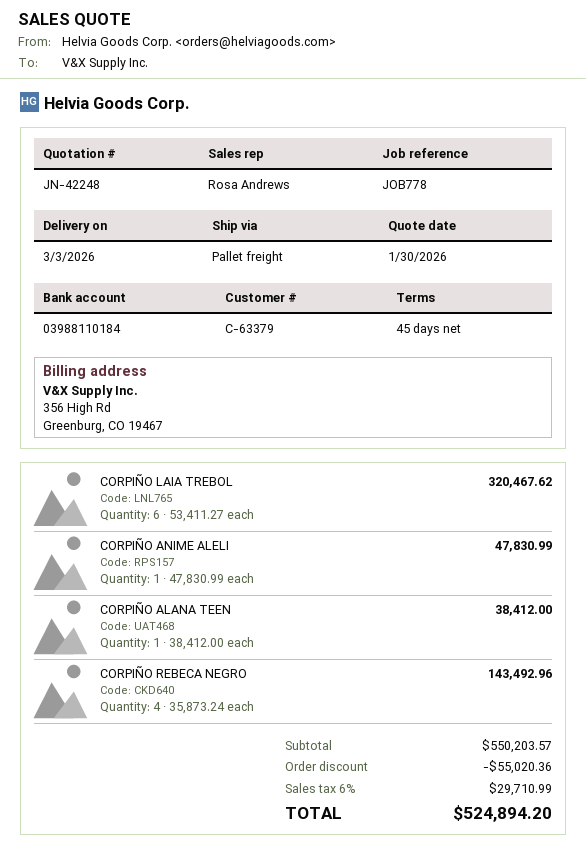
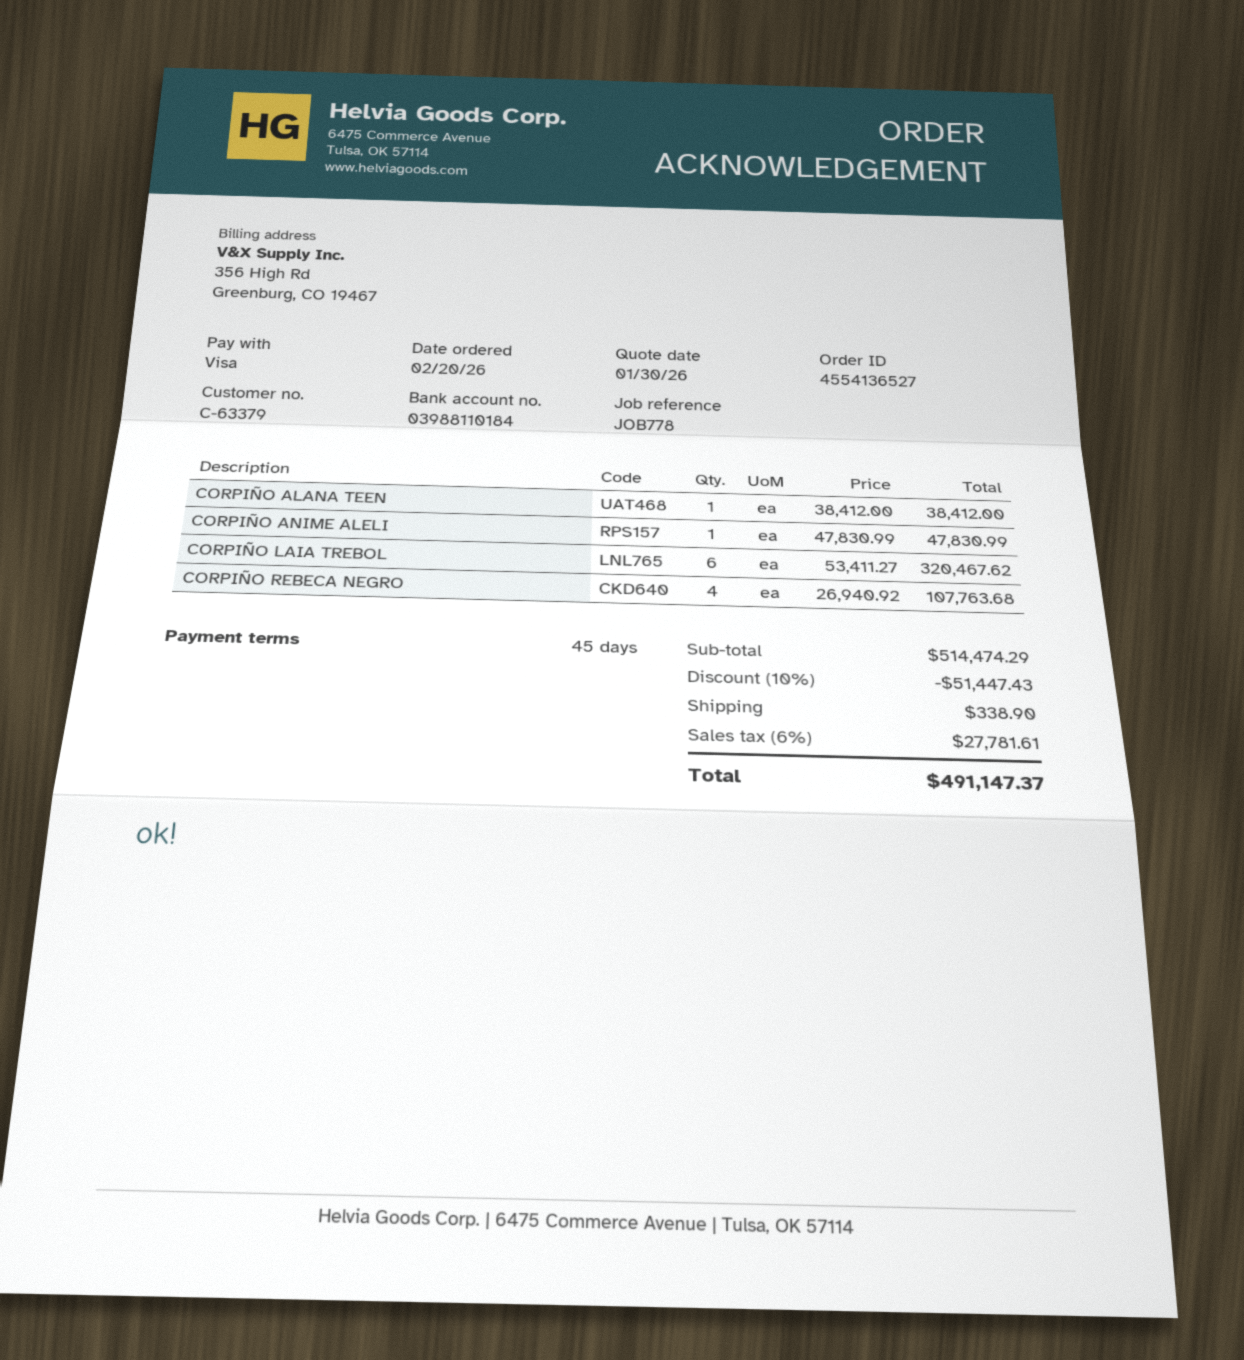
CORPIÑO REBECA NEGRO: 4 x 35873.24 = 143492.96 -> 4 x 26940.92 = 107763.68
subtotal: 550203.57 -> 514474.29
discount: 55020.36 -> 51447.43
shipping: none -> 338.90
tax: 6% = 29710.99 -> 6% = 27781.61
total: 524894.20 -> 491147.37

